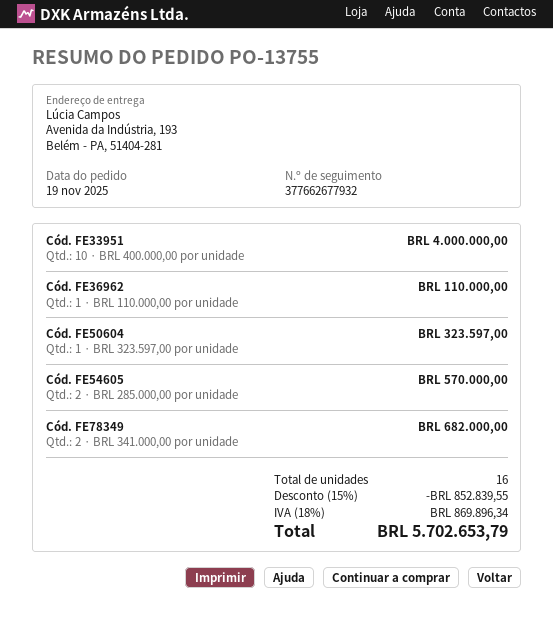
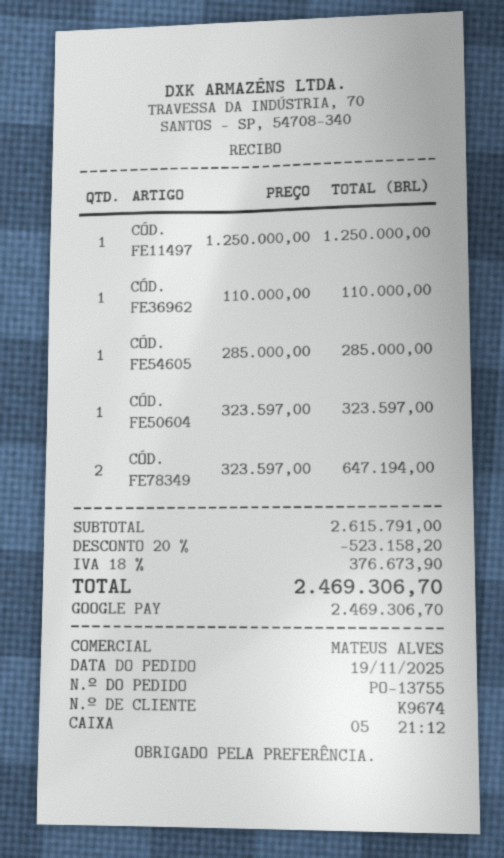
Cód. FE33951: 10 x 400000.00 = 4000000.00 -> none
Cód. FE54605: 2 x 285000.00 = 570000.00 -> 1 x 285000.00 = 285000.00
Cód. FE78349: 2 x 341000.00 = 682000.00 -> 2 x 323597.00 = 647194.00
CÓD. FE11497: none -> 1 x 1250000.00 = 1250000.00
discount: 15% = 852839.55 -> 20% = 523158.20
tax: 18% = 869896.34 -> 18% = 376673.90
total: 5702653.79 -> 2469306.70

